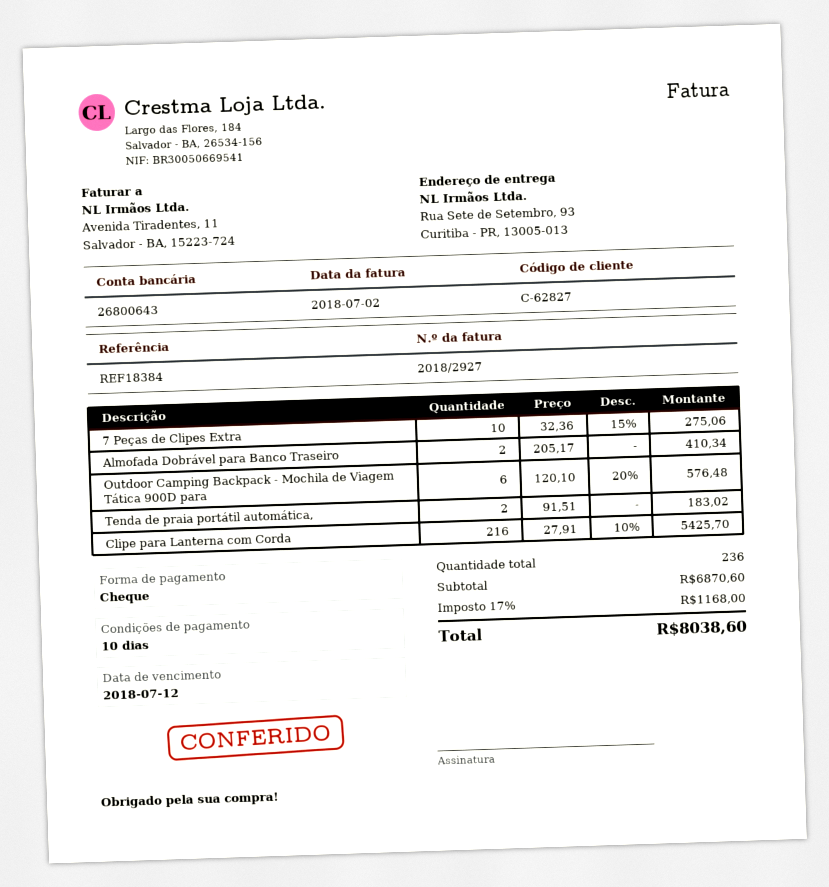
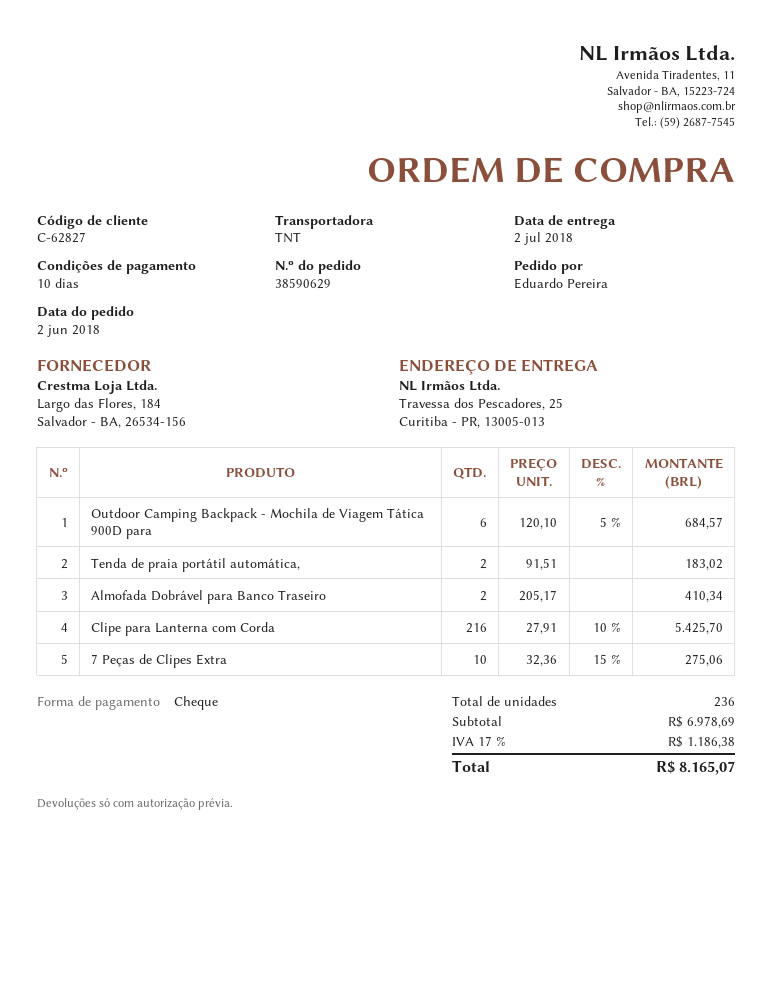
ship to: Rua Sete de Setembro, 93, Curitiba - PR, 13005-013 -> Travessa dos Pescadores, 25, Curitiba - PR, 13005-013
Outdoor Camping Backpack - Mochila de Viagem Tática 900D para: 6 x 120.10 - 20% = 576.48 -> 6 x 120.10 - 5% = 684.57
subtotal: 6870.60 -> 6978.69
tax: 17% = 1168.00 -> 17% = 1186.38
total: 8038.60 -> 8165.07

